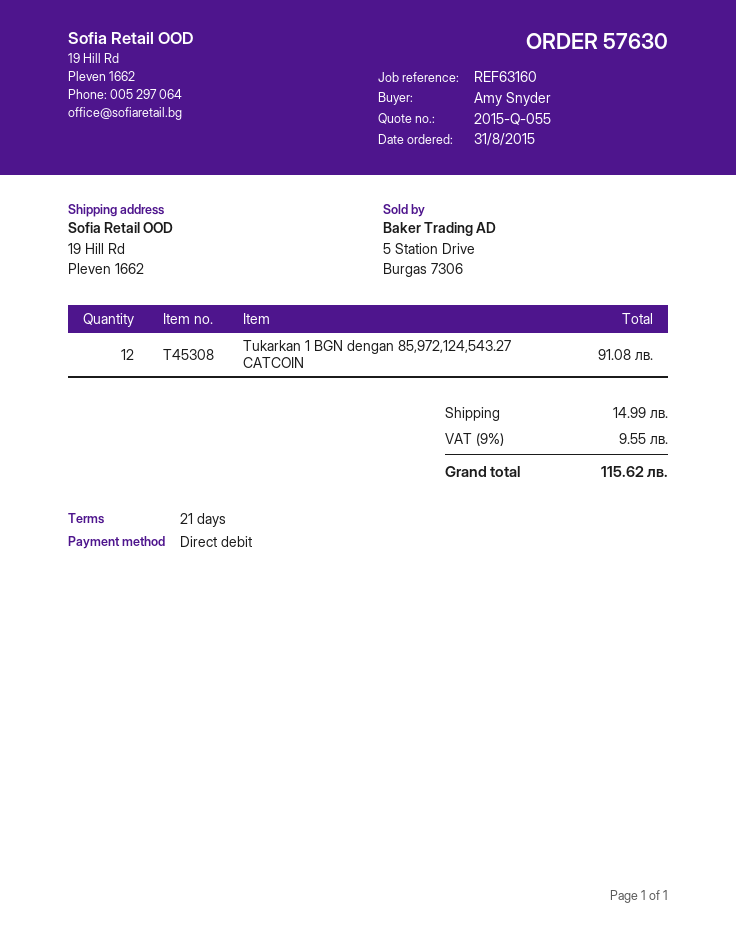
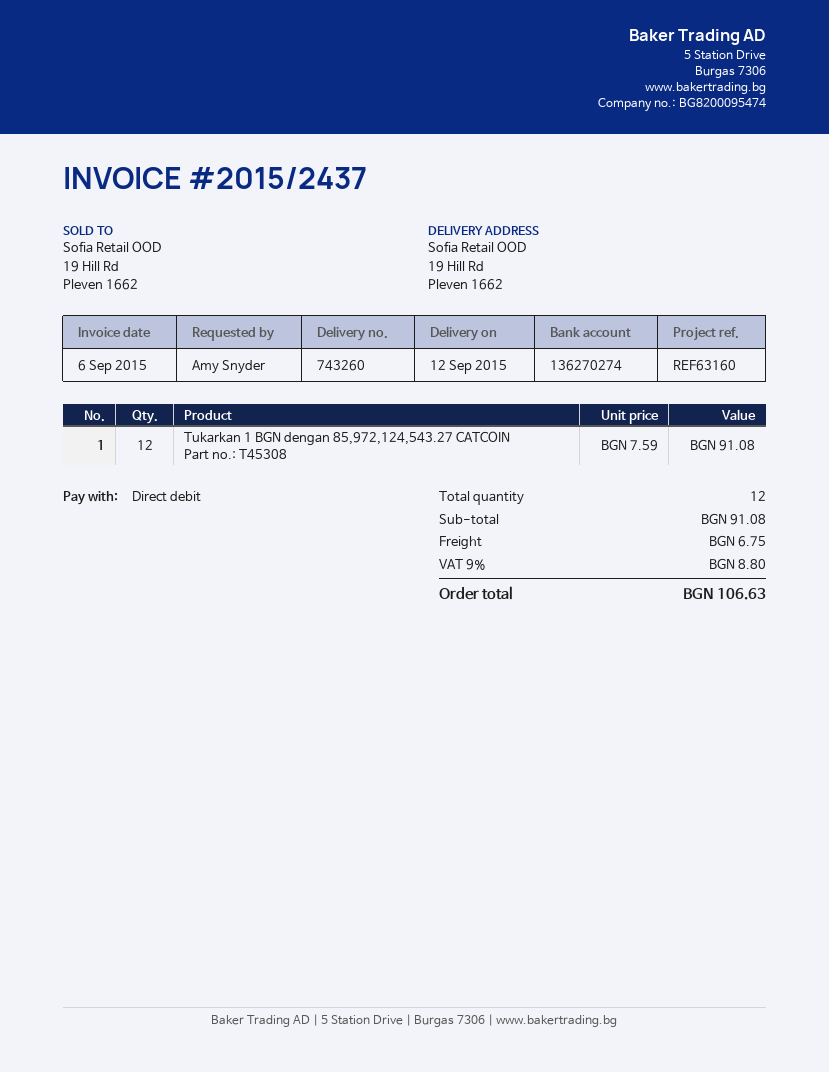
shipping: 14.99 -> 6.75
tax: 9% = 9.55 -> 9% = 8.80
total: 115.62 -> 106.63

